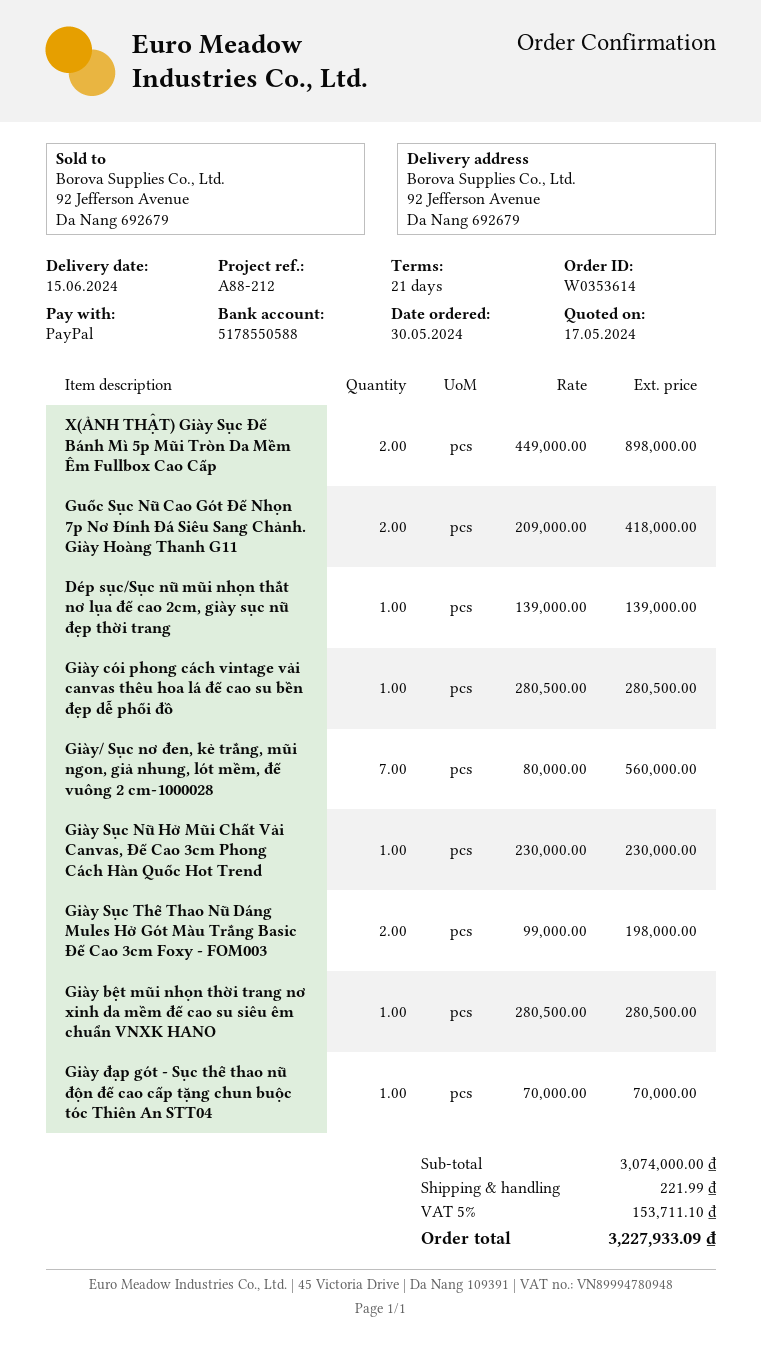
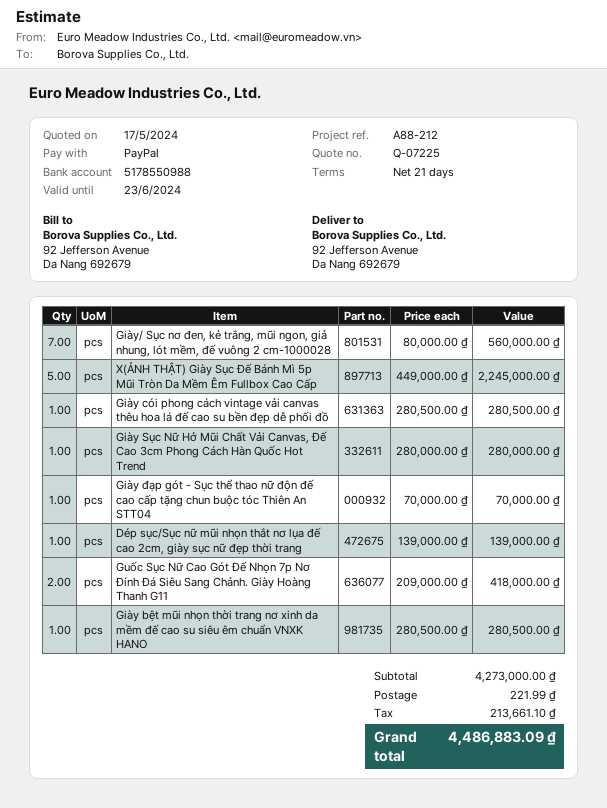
bank account: 5178550588 -> 5178550988
X(ẢNH THẬT) Giày Sục Đế Bánh Mì 5p Mũi Tròn Da Mềm Êm Fullbox Cao Cấp: 2 x 449000.00 = 898000.00 -> 5 x 449000.00 = 2245000.00
Giày Sục Nữ Hở Mũi Chất Vải Canvas, Đế Cao 3cm Phong Cách Hàn Quốc Hot Trend: 1 x 230000.00 = 230000.00 -> 1 x 280000.00 = 280000.00
Giày Sục Thể Thao Nữ Dáng Mules Hở Gót Màu Trắng Basic Đế Cao 3cm Foxy - FOM003: 2 x 99000.00 = 198000.00 -> none
subtotal: 3074000.00 -> 4273000.00
tax: 153711.10 -> 213661.10
total: 3227933.09 -> 4486883.09

